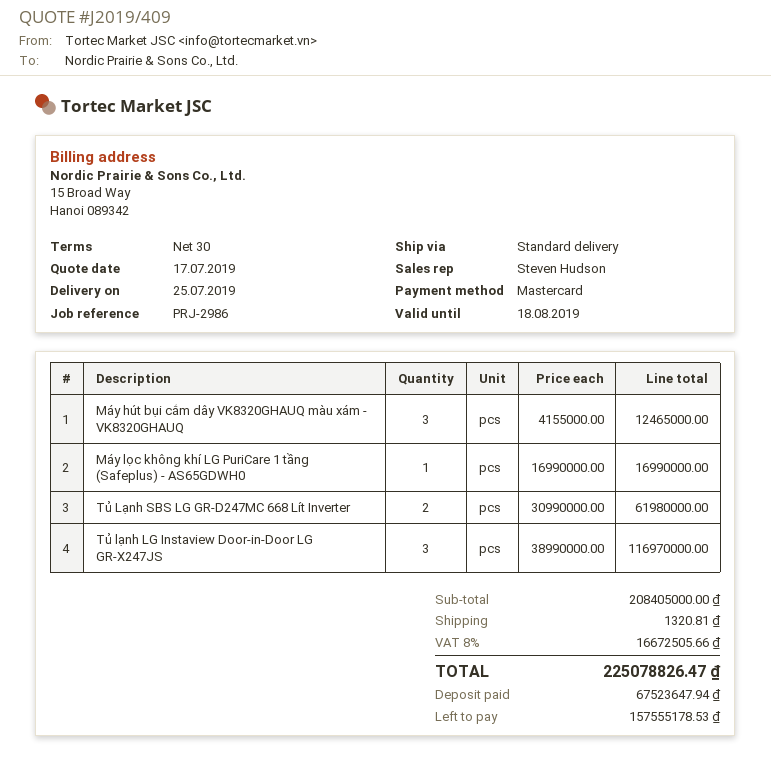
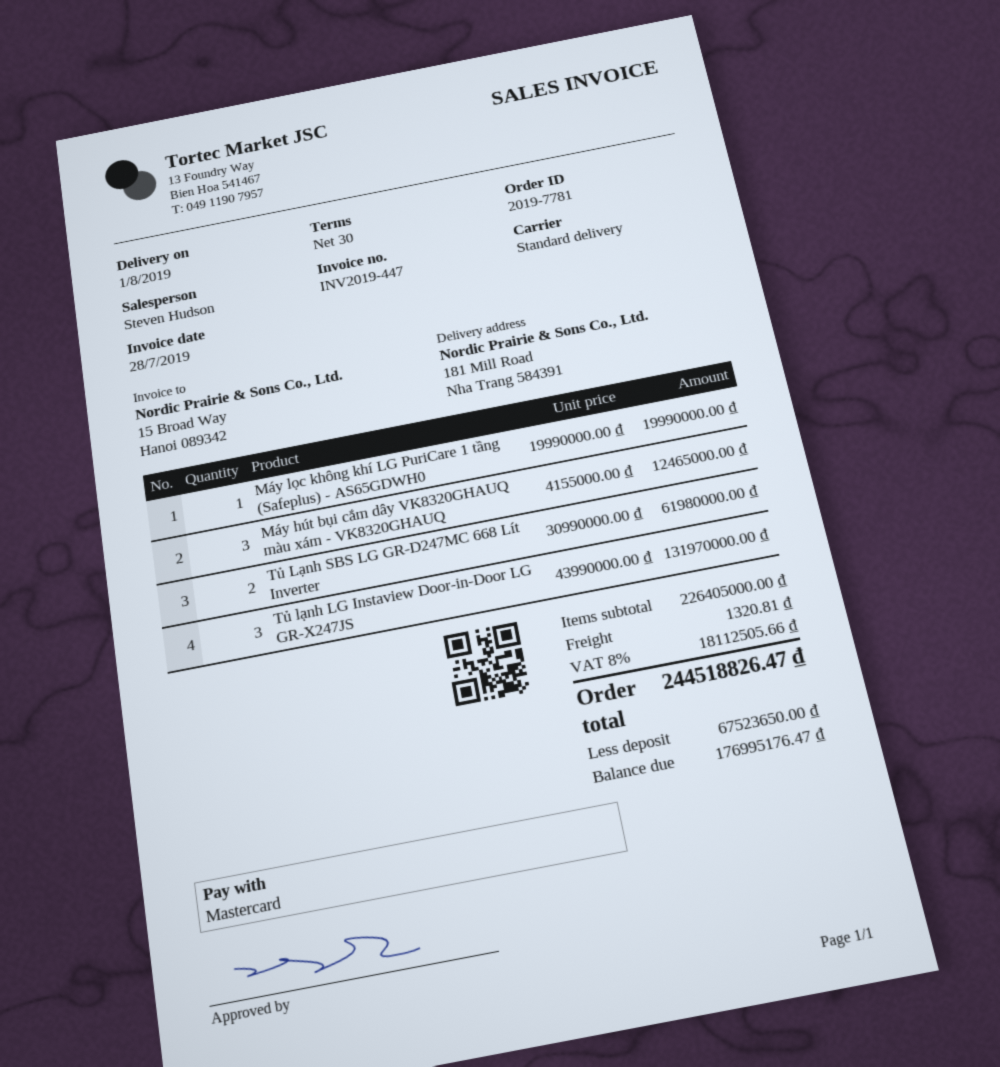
delivery date: 2019-07-25 -> 2019-08-01
Máy lọc không khí LG PuriCare 1 tầng (Safeplus) - AS65GDWH0: 1 x 16990000.00 = 16990000.00 -> 1 x 19990000.00 = 19990000.00
Tủ lạnh LG Instaview Door-in-Door LG GR-X247JS: 3 x 38990000.00 = 116970000.00 -> 3 x 43990000.00 = 131970000.00
subtotal: 208405000.00 -> 226405000.00
tax: 8% = 16672505.66 -> 8% = 18112505.66
total: 225078826.47 -> 244518826.47
deposit: 67523647.94 -> 67523650.00
balance: 157555178.53 -> 176995176.47

